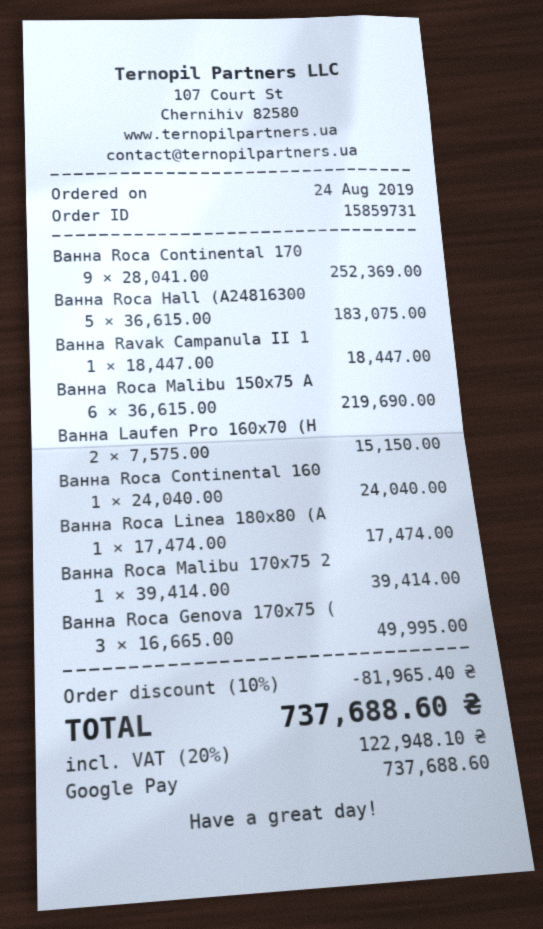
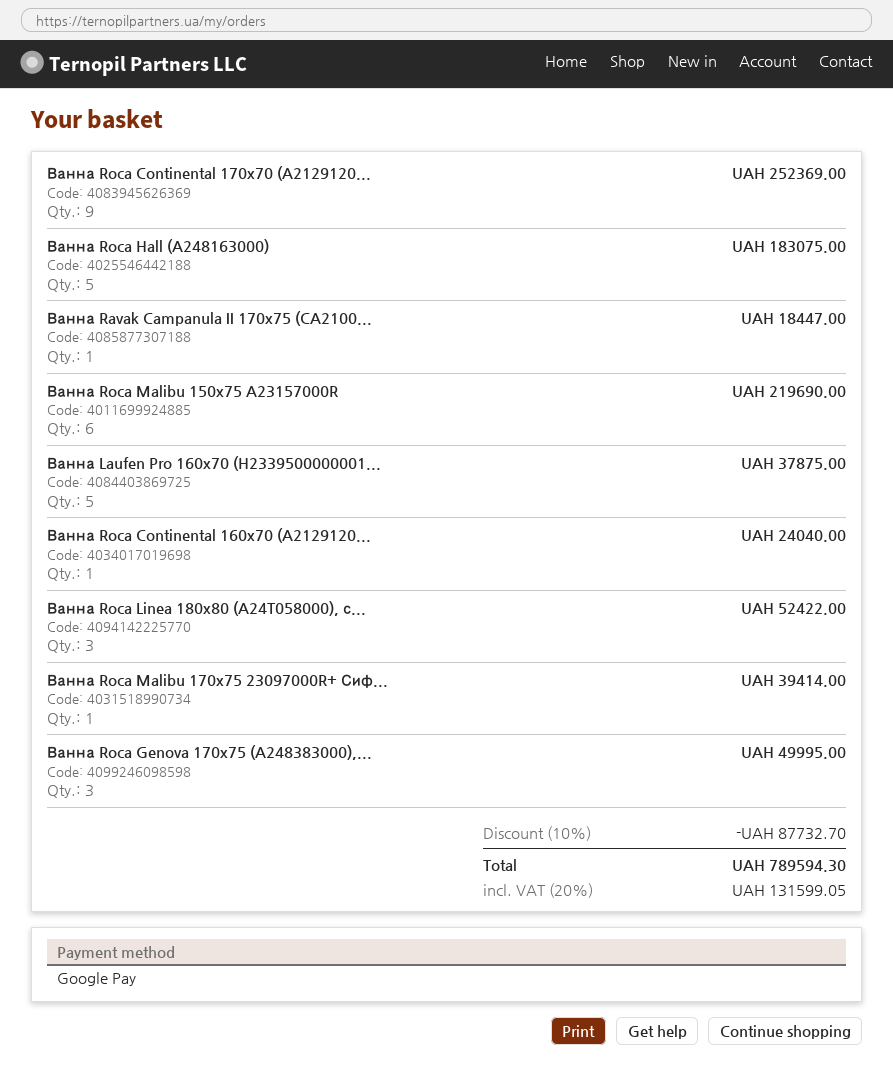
Ванна Laufen Pro 160x70 (H: 2 for 15150.00 -> 5 for 37875.00
Ванна Roca Linea 180x80 (A: 1 for 17474.00 -> 3 for 52422.00
discount: 10% = 81965.40 -> 10% = 87732.70
tax: 20% = 122948.10 -> 20% = 131599.05
total: 737688.60 -> 789594.30

